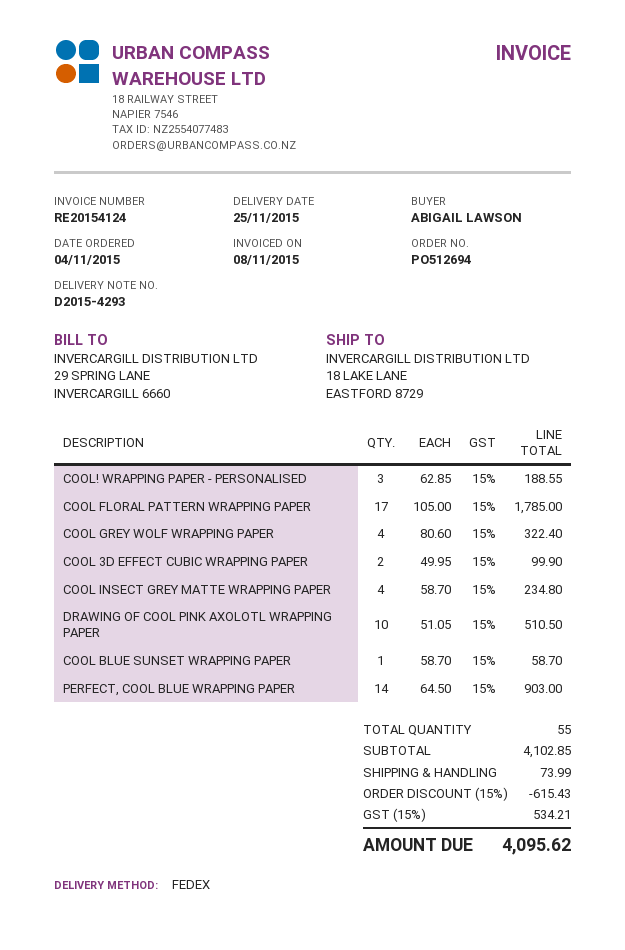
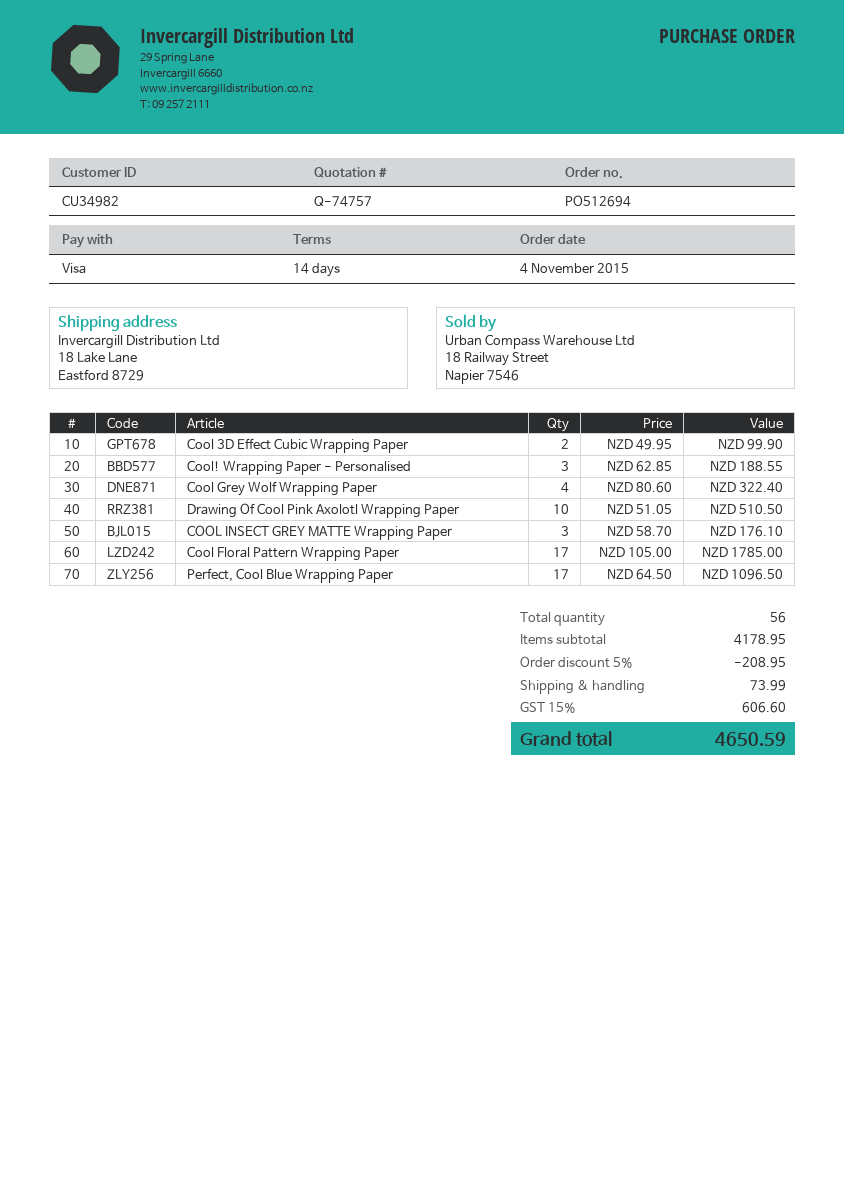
COOL INSECT GREY MATTE WRAPPING PAPER: 4 x 58.70 = 234.80 -> 3 x 58.70 = 176.10
COOL BLUE SUNSET WRAPPING PAPER: 1 x 58.70 = 58.70 -> none
PERFECT, COOL BLUE WRAPPING PAPER: 14 x 64.50 = 903.00 -> 17 x 64.50 = 1096.50
total quantity: 55 -> 56
subtotal: 4102.85 -> 4178.95
discount: 15% = 615.43 -> 5% = 208.95
tax: 15% = 534.21 -> 15% = 606.60
total: 4095.62 -> 4650.59

